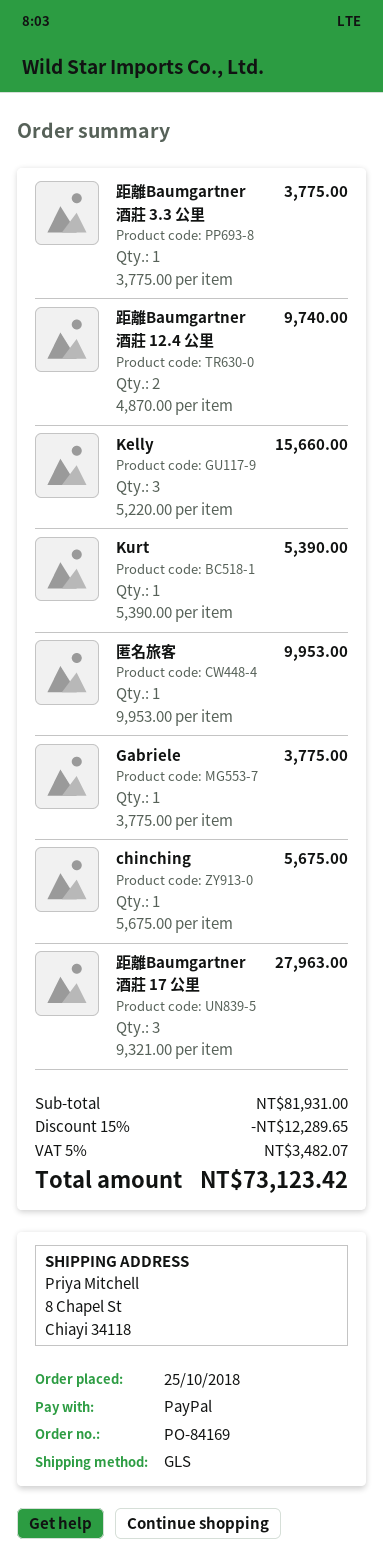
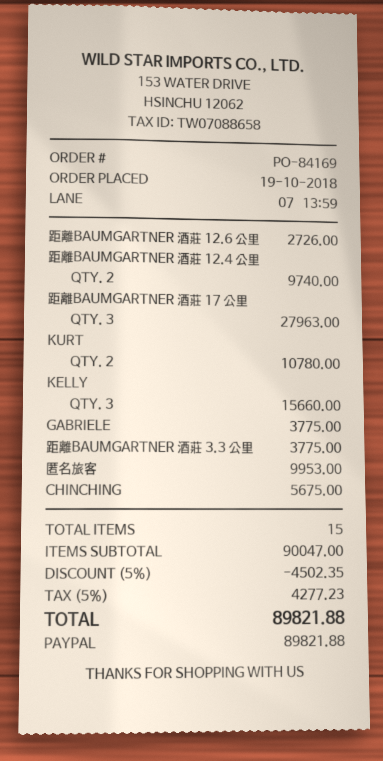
order date: 2018-10-25 -> 2018-10-19
Kurt: 1 for 5390.00 -> 2 for 10780.00
距離BAUMGARTNER 酒莊 12.6 公里: none -> 1 for 2726.00
subtotal: 81931.00 -> 90047.00
discount: 15% = 12289.65 -> 5% = 4502.35
tax: 5% = 3482.07 -> 5% = 4277.23
total: 73123.42 -> 89821.88

